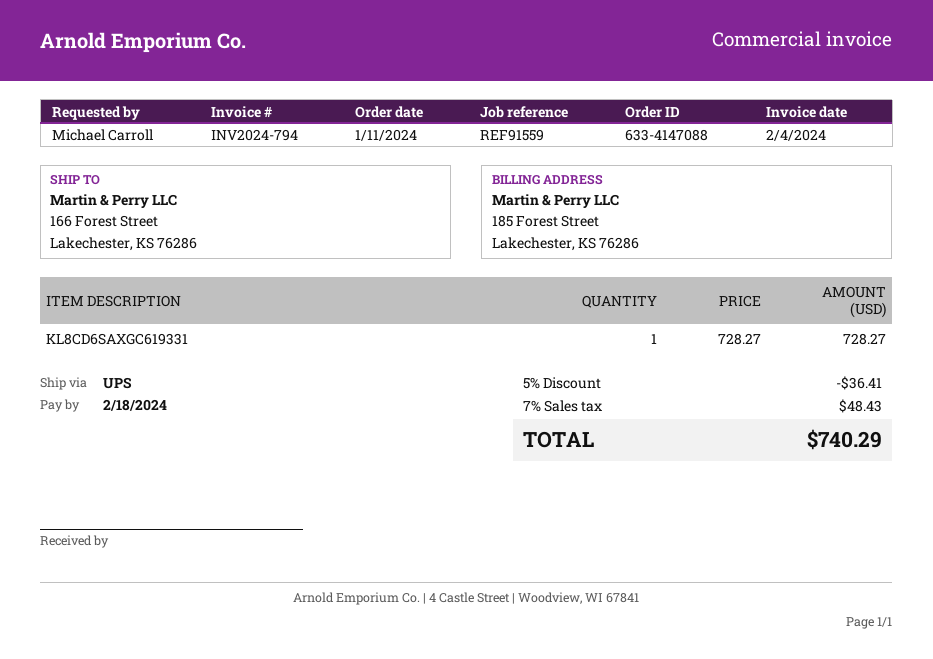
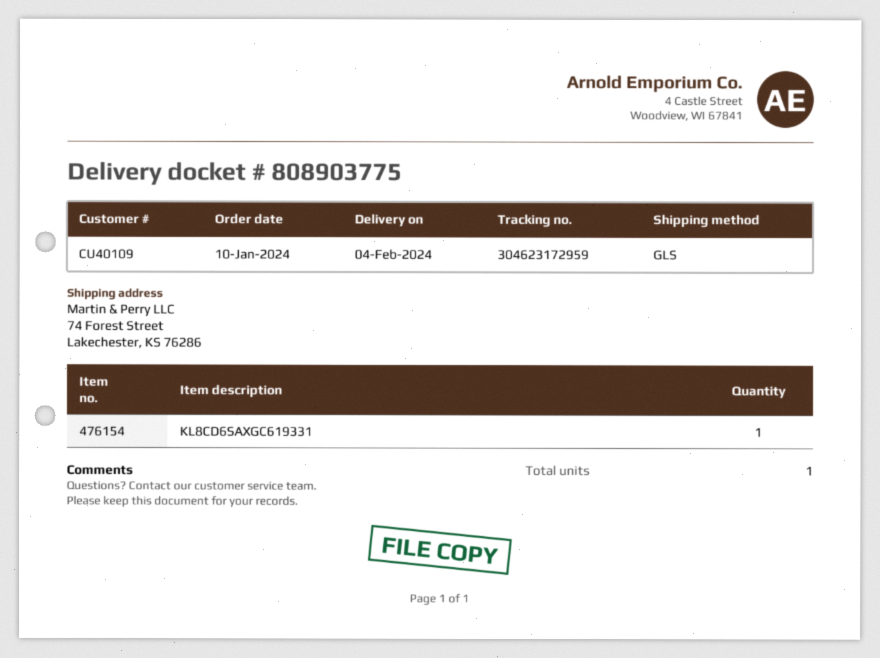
order date: 2024-01-11 -> 2024-01-10
shipping method: UPS -> GLS
ship to: 166 Forest Street, Lakechester, KS 76286 -> 74 Forest Street, Lakechester, KS 76286

